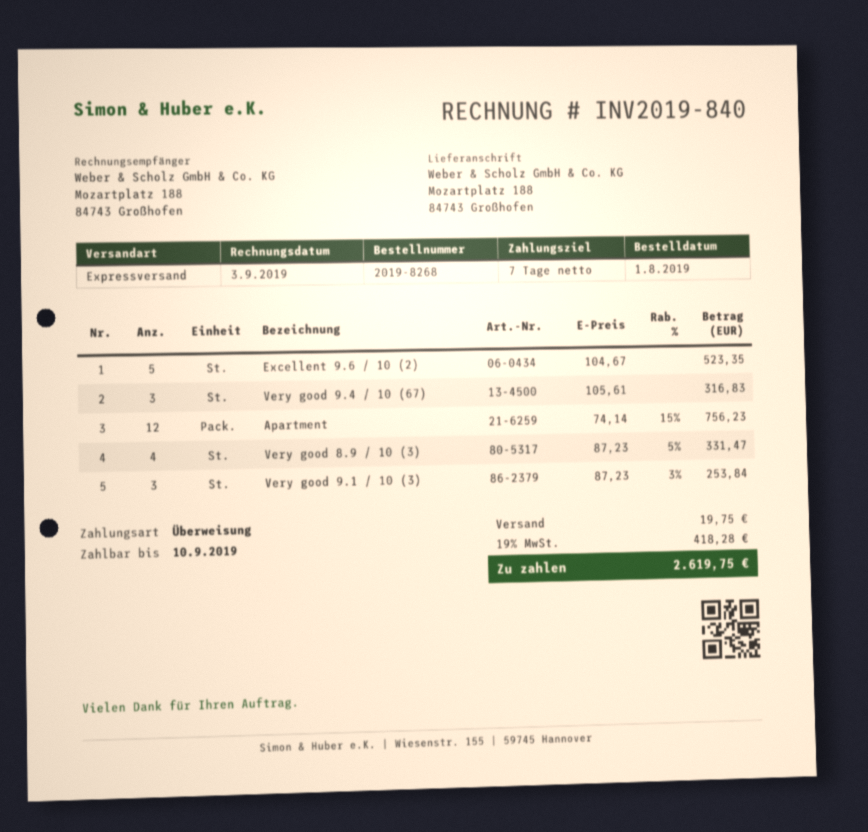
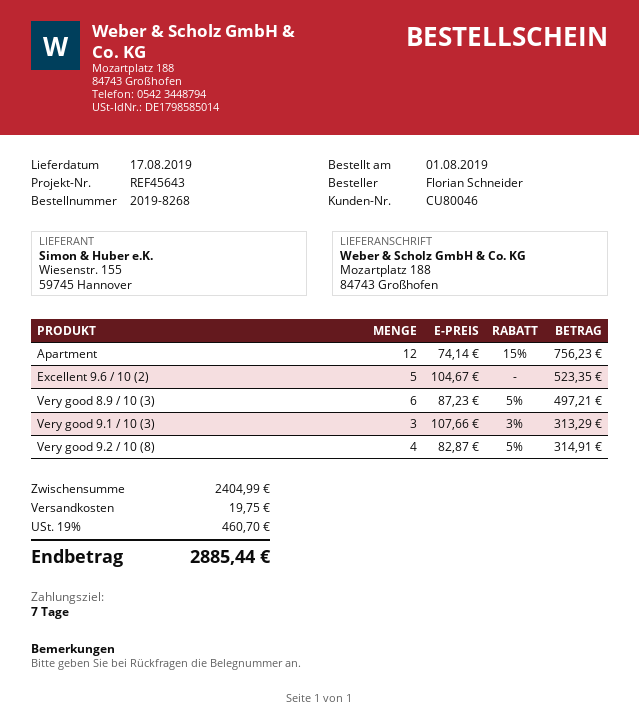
Very good 9.4 / 10 (67): 3 x 105.61 = 316.83 -> none
Very good 8.9 / 10 (3): 4 x 87.23 - 5% = 331.47 -> 6 x 87.23 - 5% = 497.21
Very good 9.1 / 10 (3): 3 x 87.23 - 3% = 253.84 -> 3 x 107.66 - 3% = 313.29
Very good 9.2 / 10 (8): none -> 4 x 82.87 - 5% = 314.91
tax: 19% = 418.28 -> 19% = 460.70
total: 2619.75 -> 2885.44

